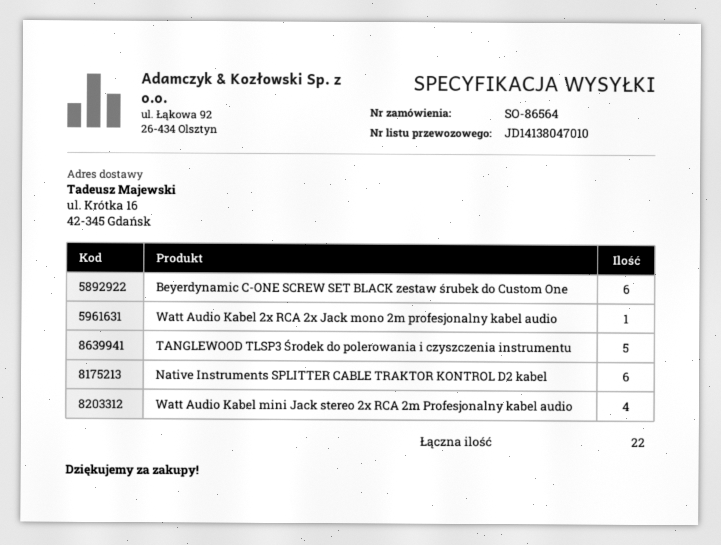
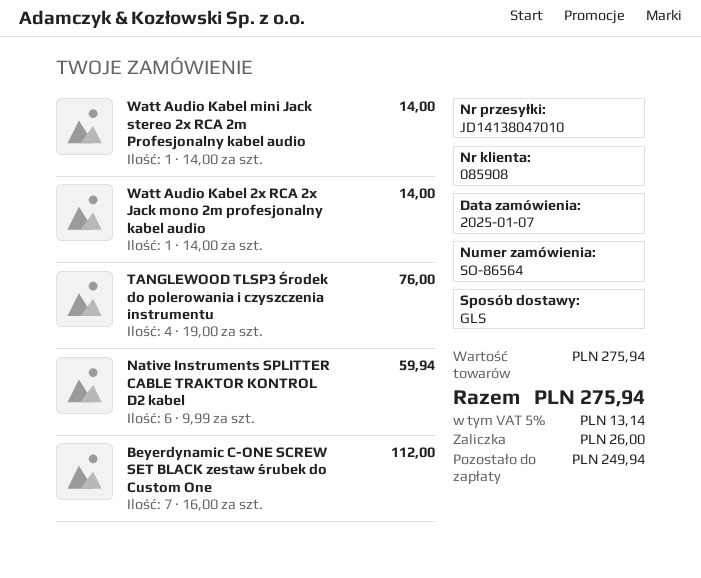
Beyerdynamic C-ONE SCREW SET BLACK zestaw śrubek do Custom One: 6 -> 7
TANGLEWOOD TLSP3 Środek do polerowania i czyszczenia instrumentu: 5 -> 4
Watt Audio Kabel mini Jack stereo 2x RCA 2m Profesjonalny kabel audio: 4 -> 1

